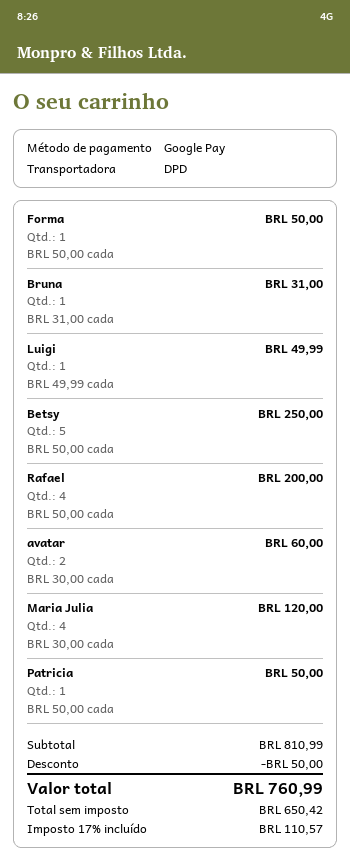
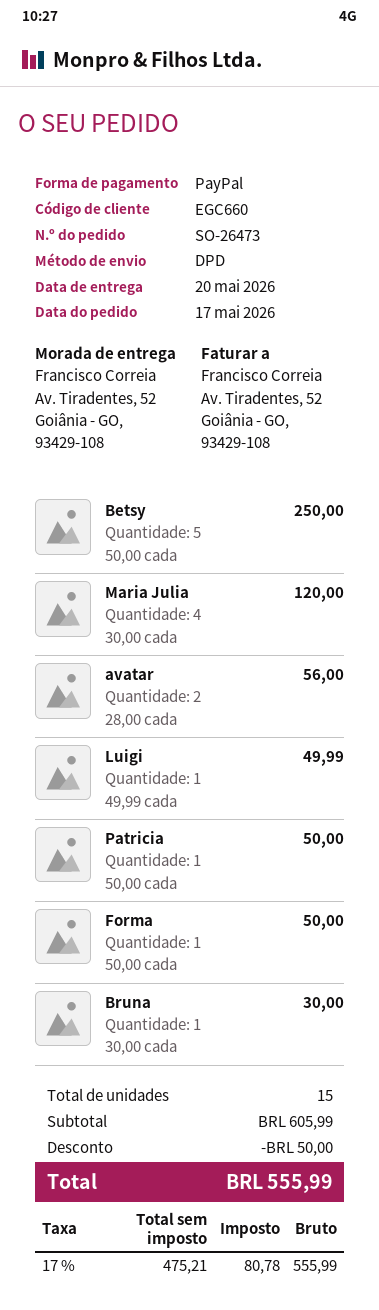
payment method: Google Pay -> PayPal
Bruna: 1 x 31.00 = 31.00 -> 1 x 30.00 = 30.00
Rafael: 4 x 50.00 = 200.00 -> none
avatar: 2 x 30.00 = 60.00 -> 2 x 28.00 = 56.00
subtotal: 810.99 -> 605.99
net: 650.42 -> 475.21
tax: 17% = 110.57 -> 17% = 80.78
total: 760.99 -> 555.99

